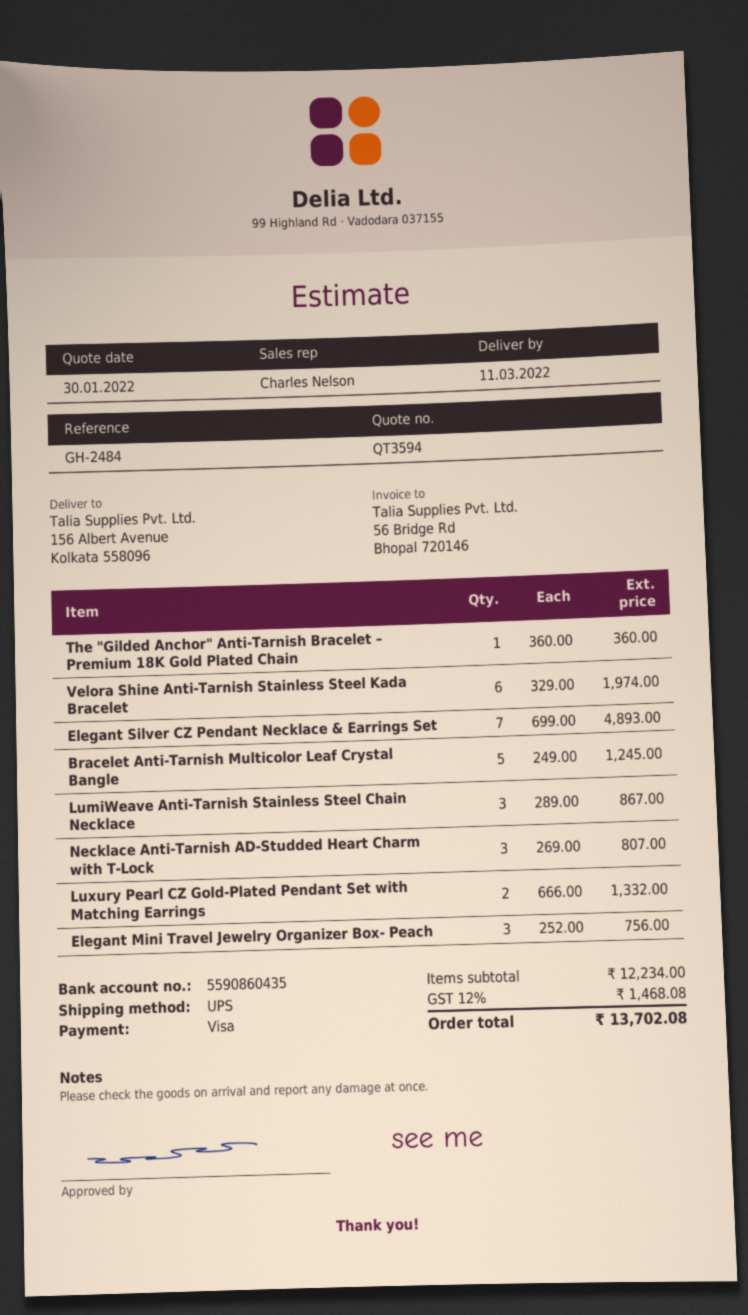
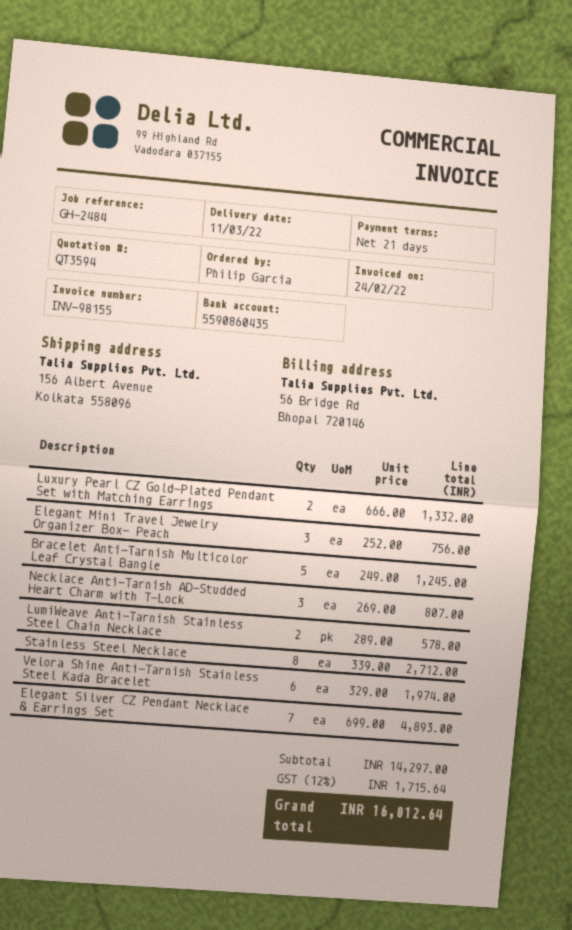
The "Gilded Anchor" Anti-Tarnish Bracelet – Premium 18K Gold Plated Chain: 1 x 360.00 = 360.00 -> none
LumiWeave Anti-Tarnish Stainless Steel Chain Necklace: 3 x 289.00 = 867.00 -> 2 x 289.00 = 578.00
Stainless Steel Necklace: none -> 8 x 339.00 = 2712.00
subtotal: 12234.00 -> 14297.00
tax: 12% = 1468.08 -> 12% = 1715.64
total: 13702.08 -> 16012.64

